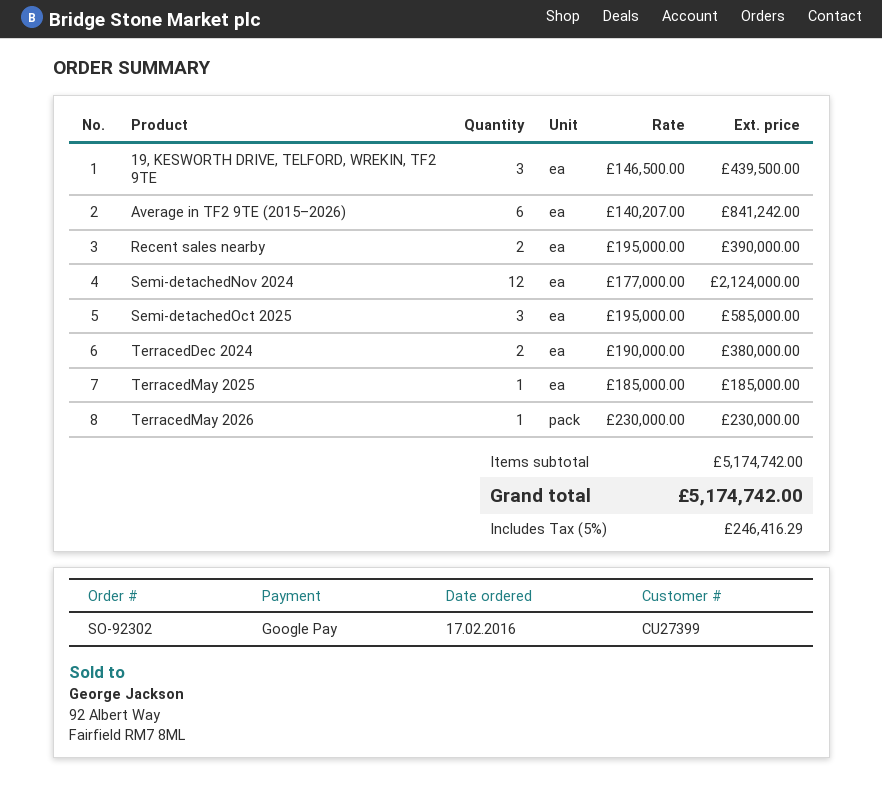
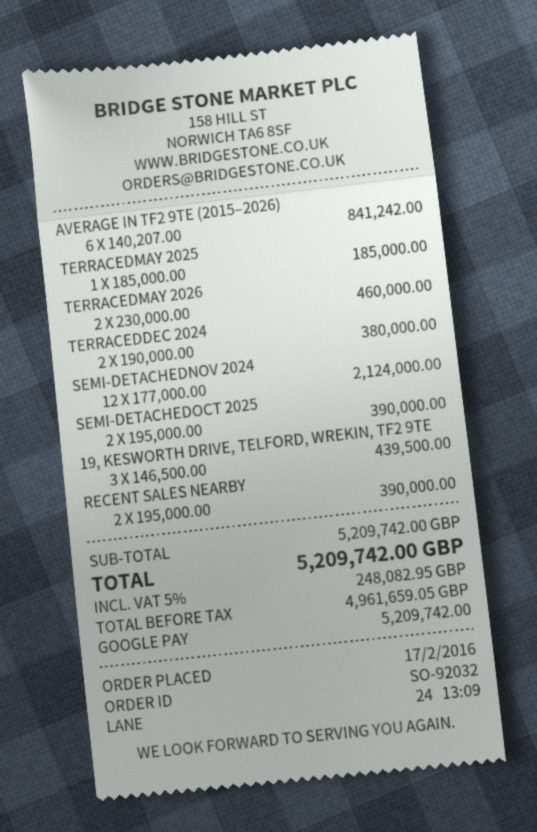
order number: SO-92302 -> SO-92032
Semi-detachedOct 2025: 3 x 195000.00 = 585000.00 -> 2 x 195000.00 = 390000.00
TerracedMay 2026: 1 x 230000.00 = 230000.00 -> 2 x 230000.00 = 460000.00
subtotal: 5174742.00 -> 5209742.00
tax: 5% = 246416.29 -> 5% = 248082.95
total: 5174742.00 -> 5209742.00

